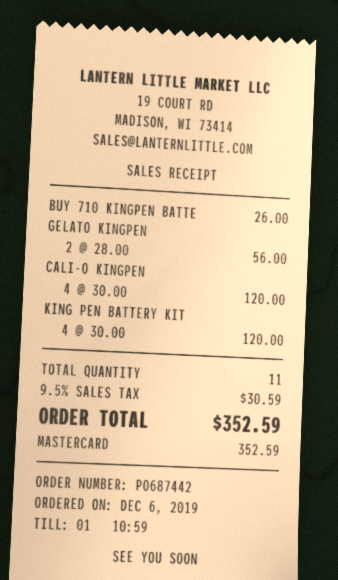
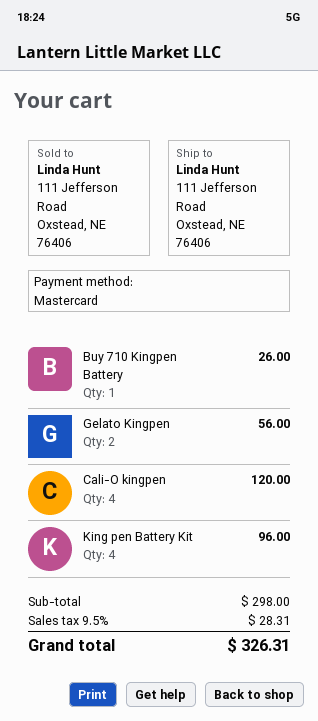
KING PEN BATTERY KIT: 4 for 120.00 -> 4 for 96.00
tax: 9.5% = 30.59 -> 9.5% = 28.31
total: 352.59 -> 326.31

